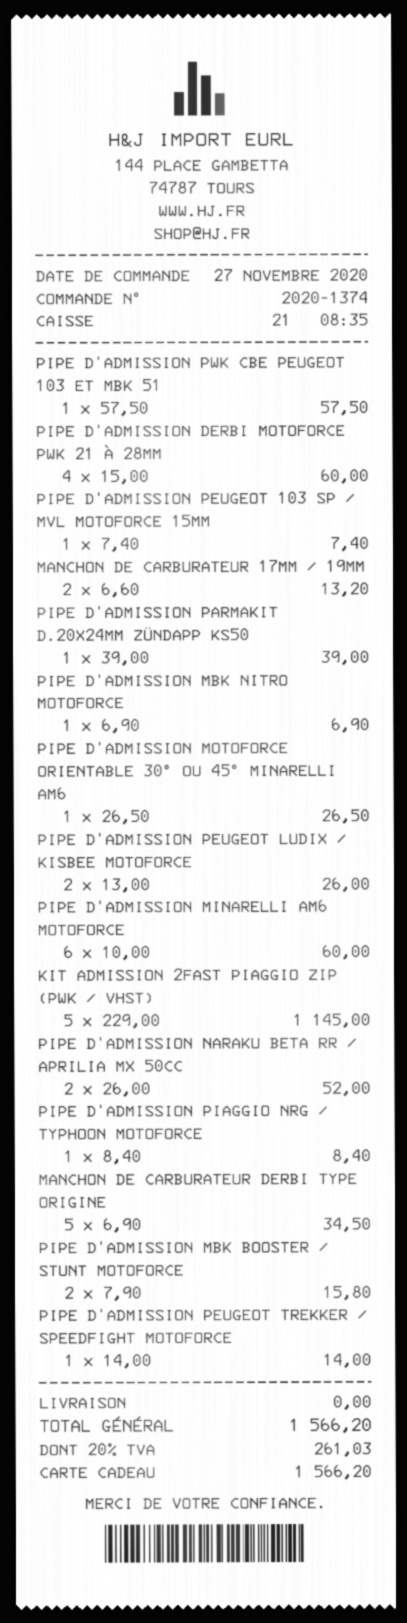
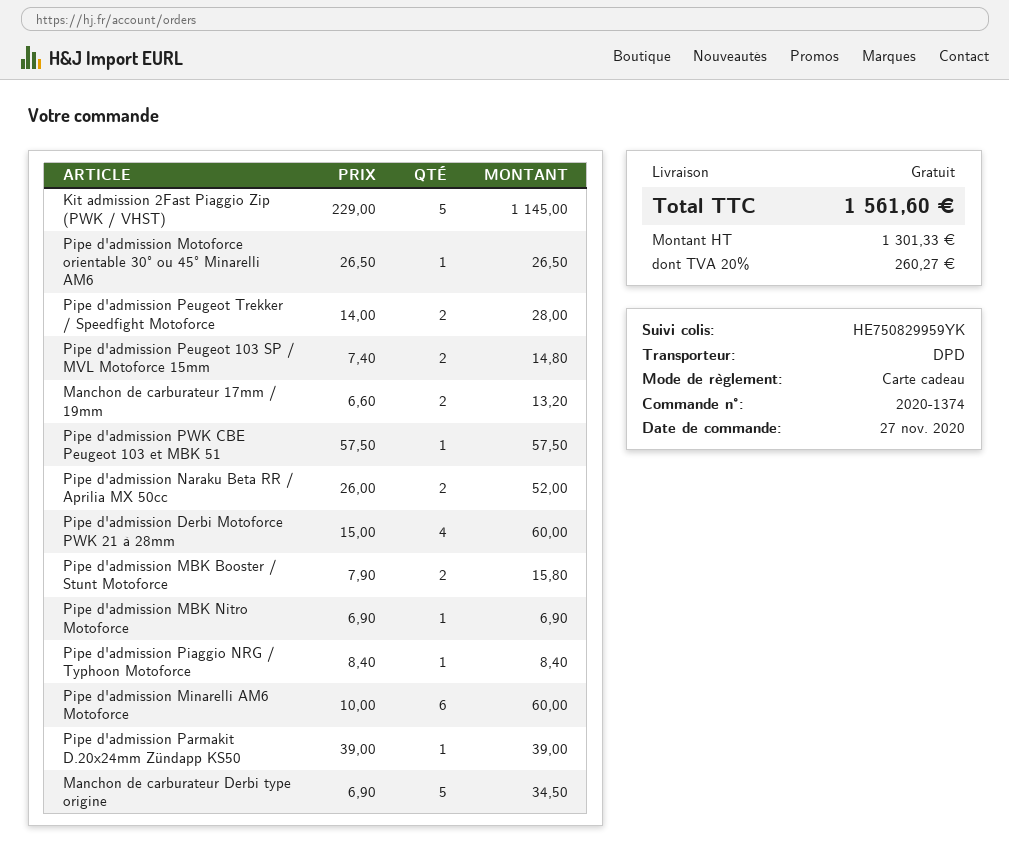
PIPE D'ADMISSION PEUGEOT 103 SP / MVL MOTOFORCE 15MM: 1 x 7.40 = 7.40 -> 2 x 7.40 = 14.80
PIPE D'ADMISSION PEUGEOT LUDIX / KISBEE MOTOFORCE: 2 x 13.00 = 26.00 -> none
PIPE D'ADMISSION PEUGEOT TREKKER / SPEEDFIGHT MOTOFORCE: 1 x 14.00 = 14.00 -> 2 x 14.00 = 28.00
tax: 20% = 261.03 -> 20% = 260.27
total: 1566.20 -> 1561.60

